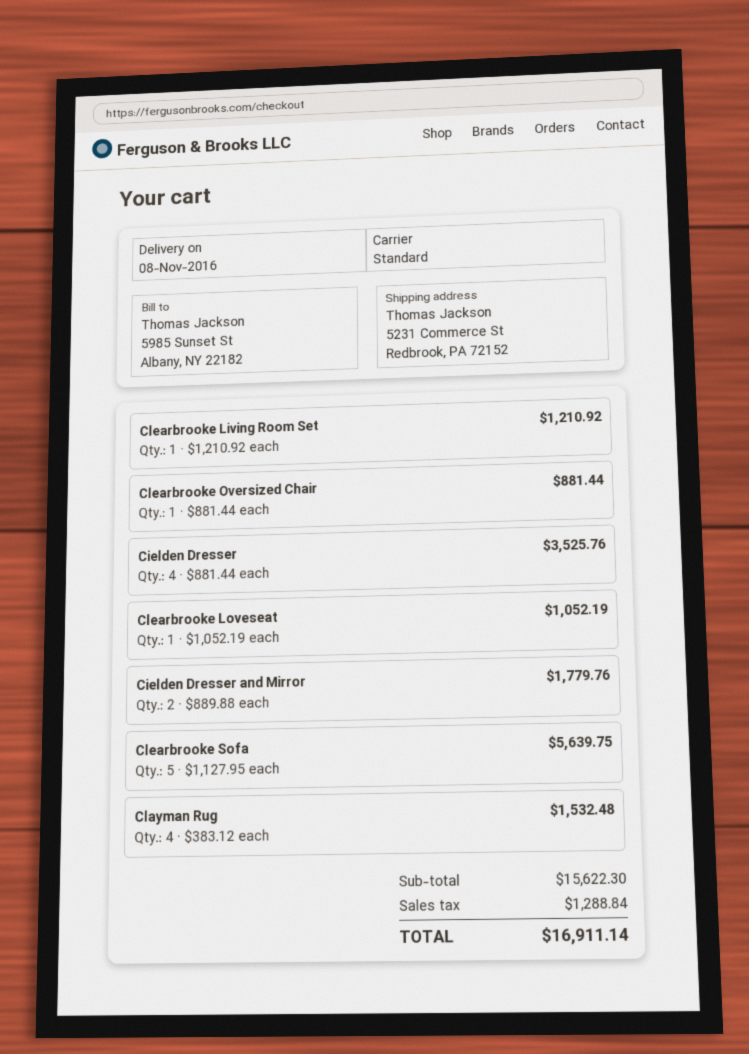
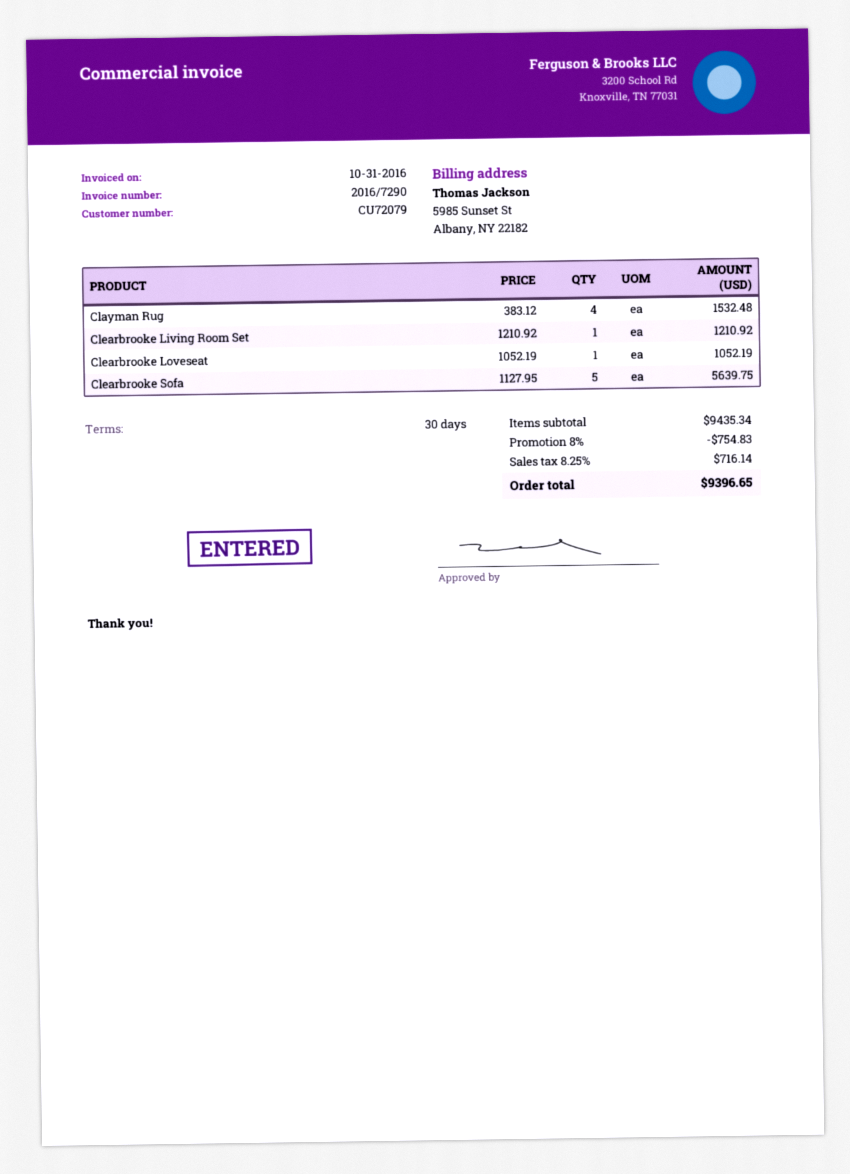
Clearbrooke Oversized Chair: 1 x 881.44 = 881.44 -> none
Cielden Dresser: 4 x 881.44 = 3525.76 -> none
Cielden Dresser and Mirror: 2 x 889.88 = 1779.76 -> none
subtotal: 15622.30 -> 9435.34
discount: none -> 8% = 754.83
tax: 1288.84 -> 716.14
total: 16911.14 -> 9396.65

